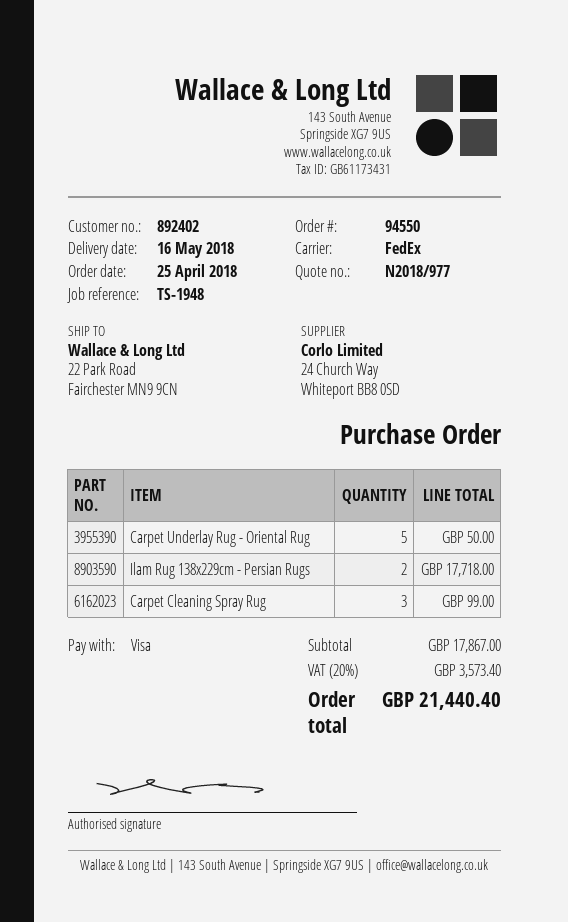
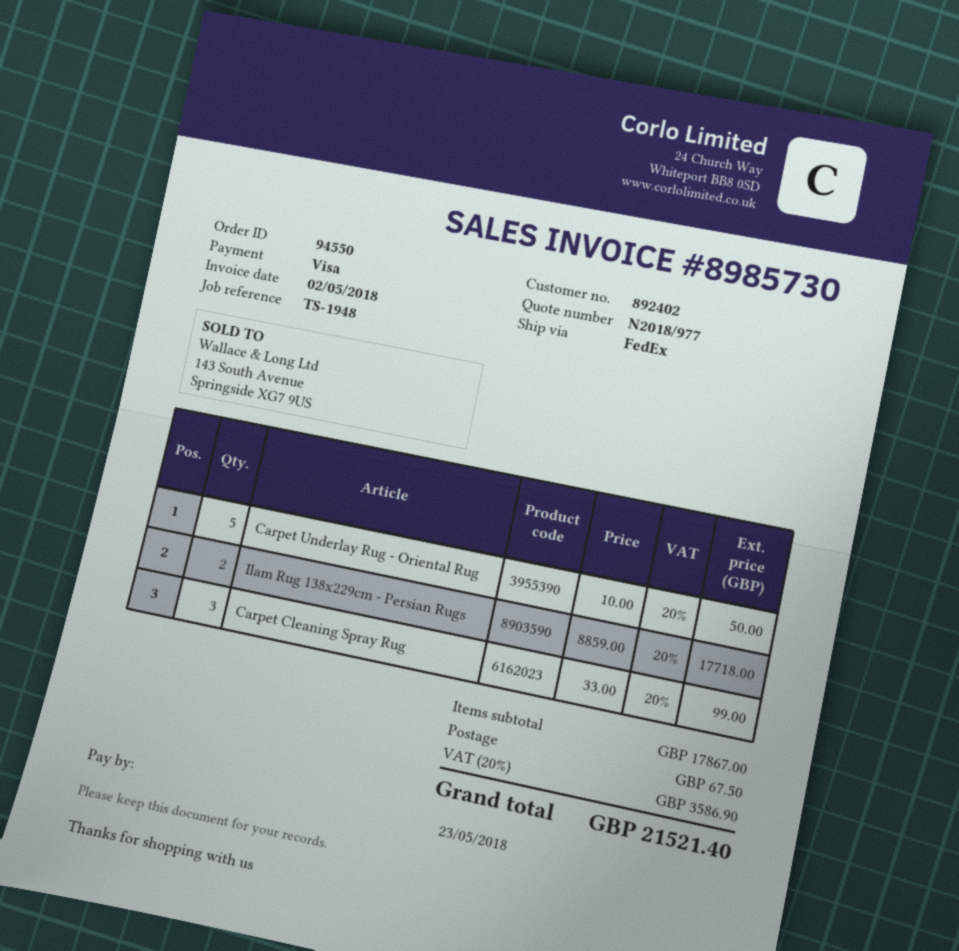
shipping: none -> 67.50
tax: 20% = 3573.40 -> 20% = 3586.90
total: 21440.40 -> 21521.40

